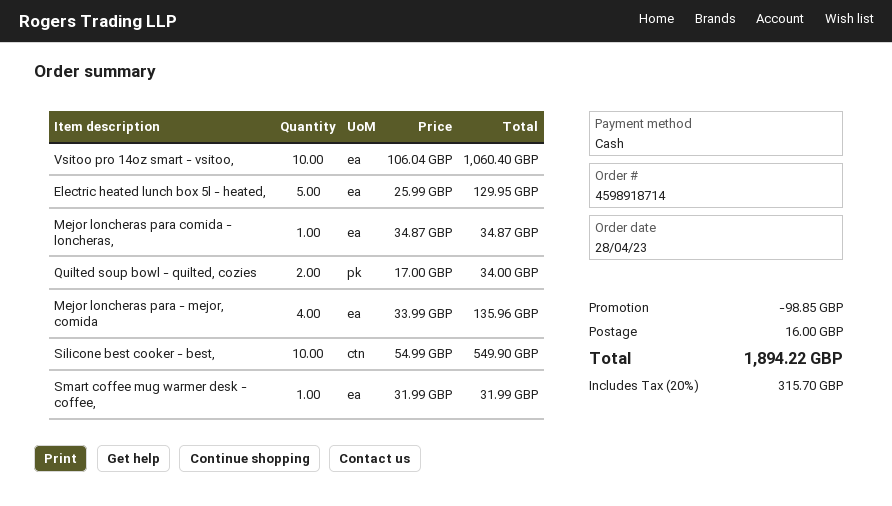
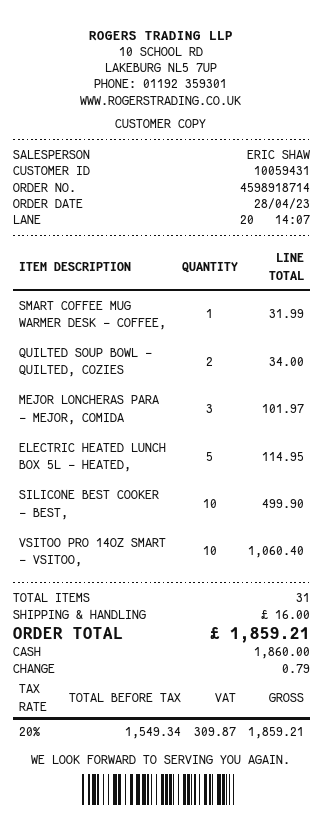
Electric heated lunch box 5l - heated,: 5 for 129.95 -> 5 for 114.95
Mejor loncheras para comida - loncheras,: 1 for 34.87 -> none
Mejor loncheras para - mejor, comida: 4 for 135.96 -> 3 for 101.97
Silicone best cooker - best,: 10 for 549.90 -> 10 for 499.90
discount: 98.85 -> none
tax: 20% = 315.70 -> 20% = 309.87
total: 1894.22 -> 1859.21

